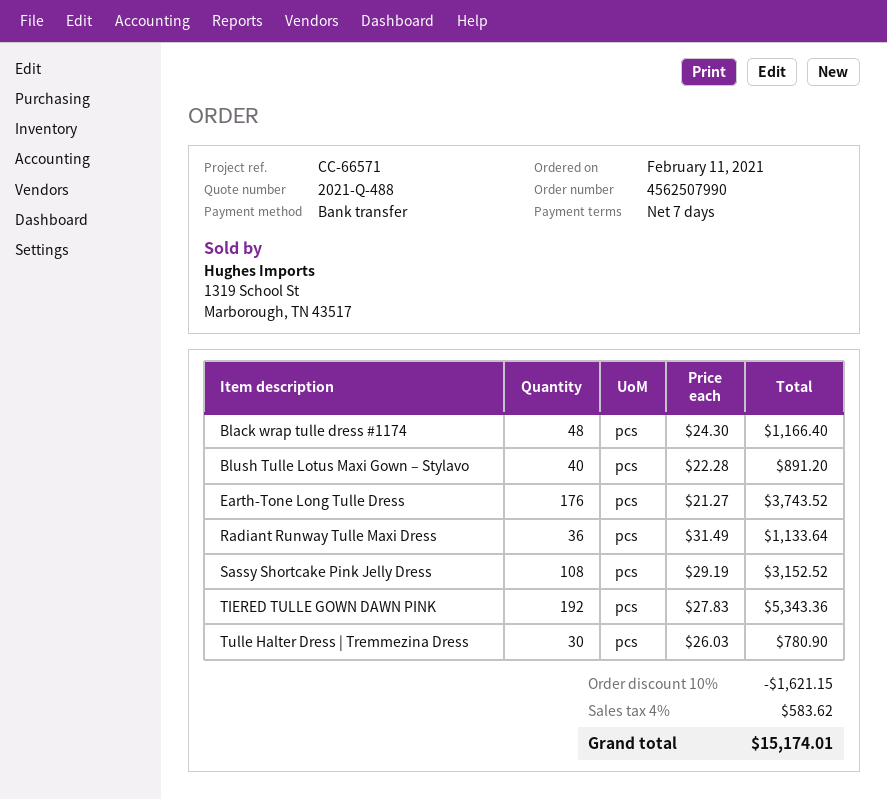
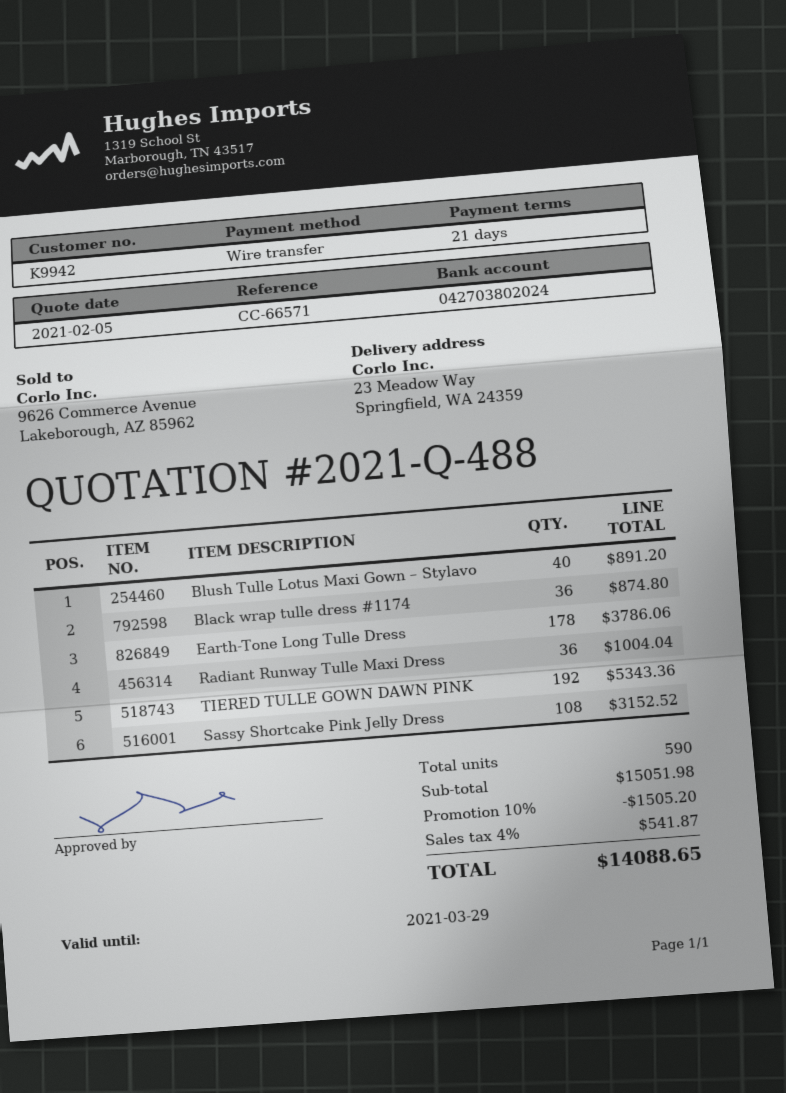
payment terms: 7 days -> 21 days
Black wrap tulle dress #1174: 48 for 1166.40 -> 36 for 874.80
Earth-Tone Long Tulle Dress: 176 for 3743.52 -> 178 for 3786.06
Radiant Runway Tulle Maxi Dress: 36 for 1133.64 -> 36 for 1004.04
Tulle Halter Dress | Tremmezina Dress: 30 for 780.90 -> none
discount: 10% = 1621.15 -> 10% = 1505.20
tax: 4% = 583.62 -> 4% = 541.87
total: 15174.01 -> 14088.65

